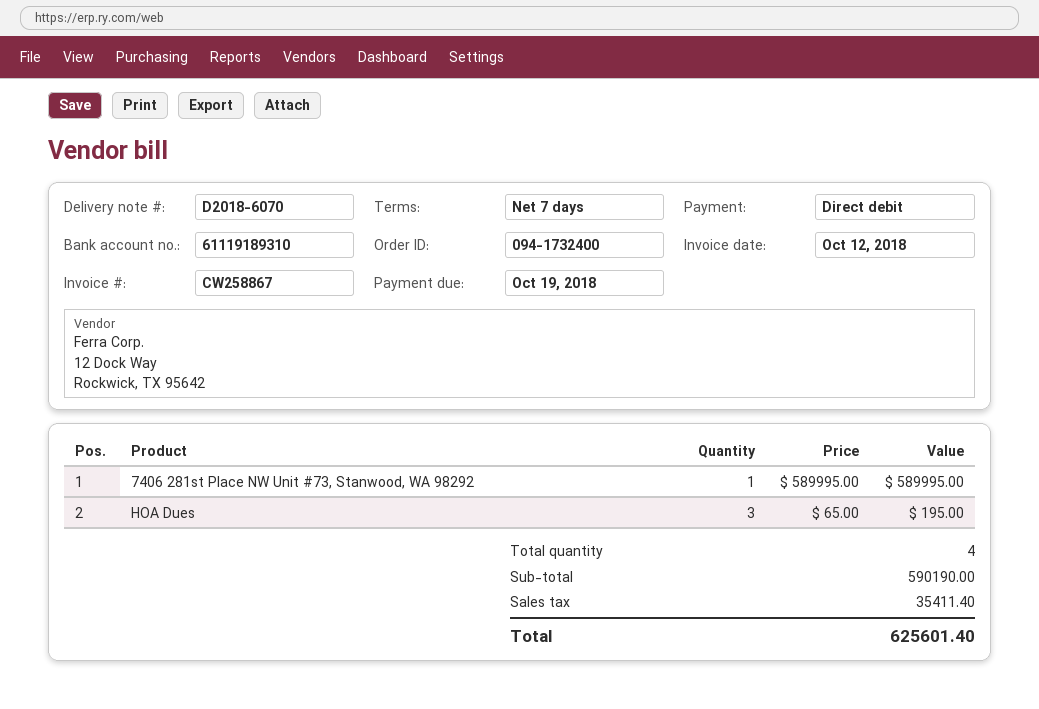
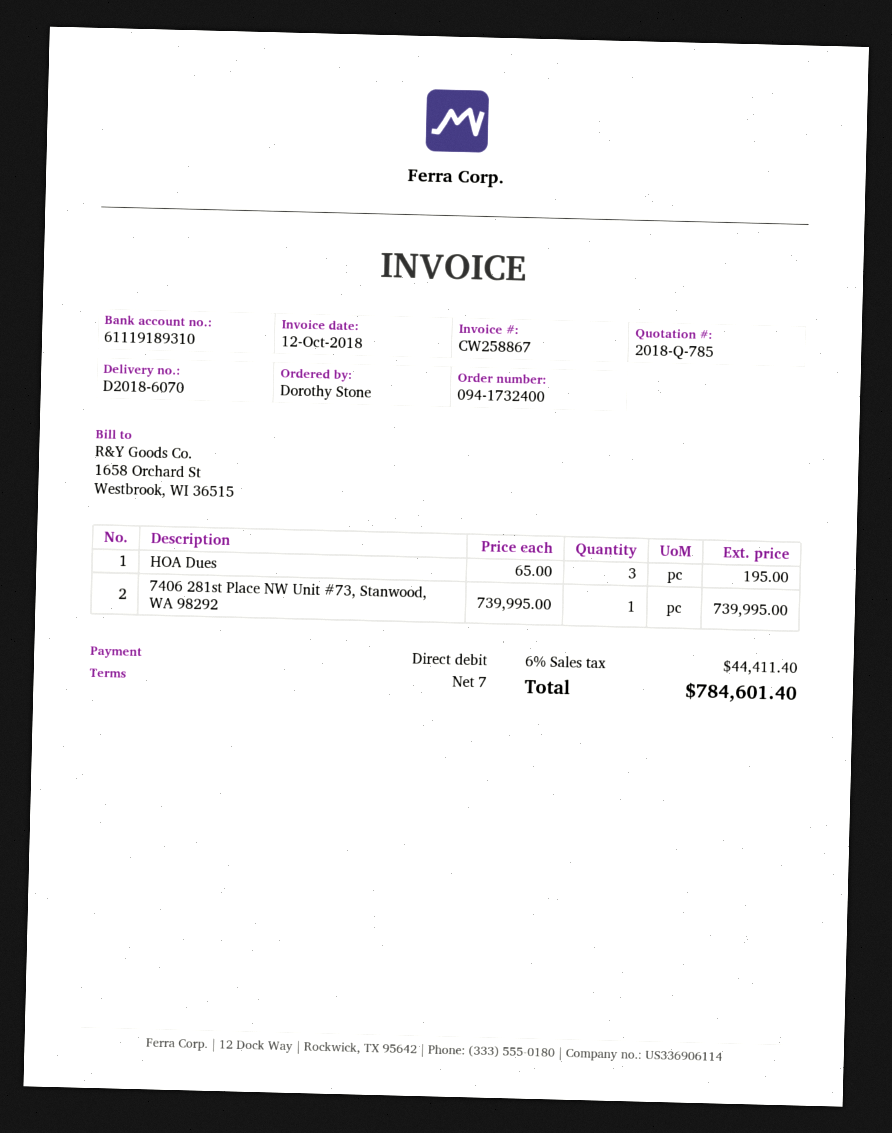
7406 281st Place NW Unit #73, Stanwood, WA 98292: 1 x 589995.00 = 589995.00 -> 1 x 739995.00 = 739995.00
tax: 35411.40 -> 44411.40
total: 625601.40 -> 784601.40

